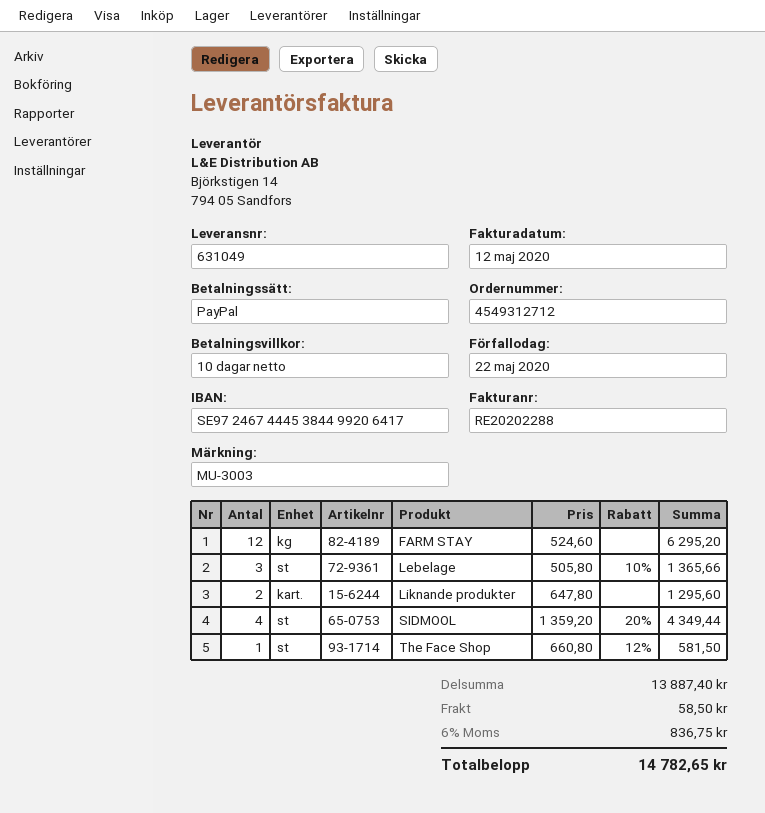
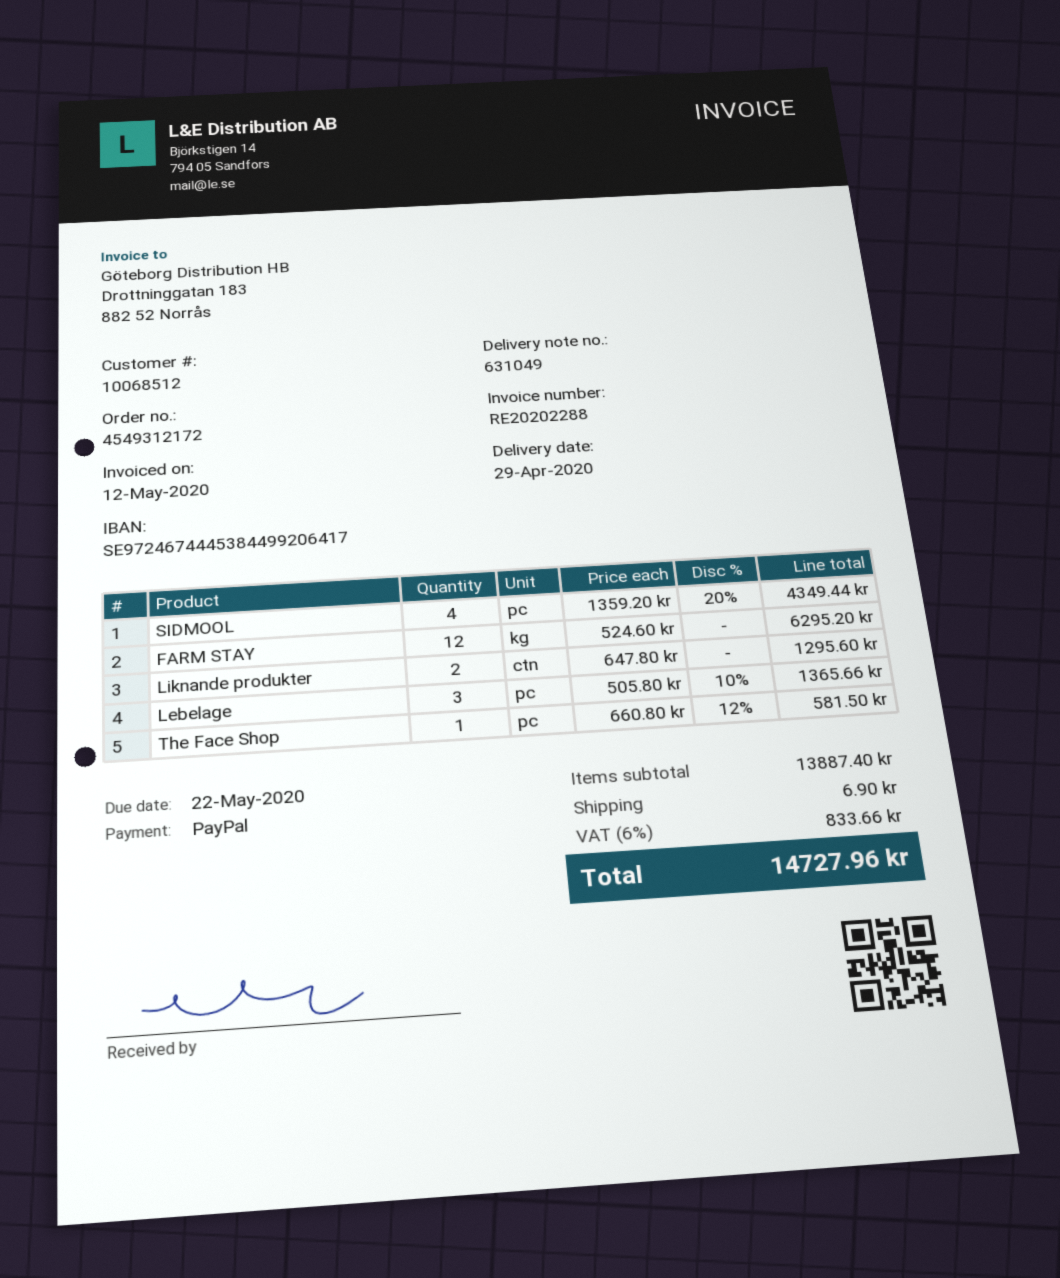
order number: 4549312712 -> 4549312172
shipping: 58.50 -> 6.90
tax: 6% = 836.75 -> 6% = 833.66
total: 14782.65 -> 14727.96

